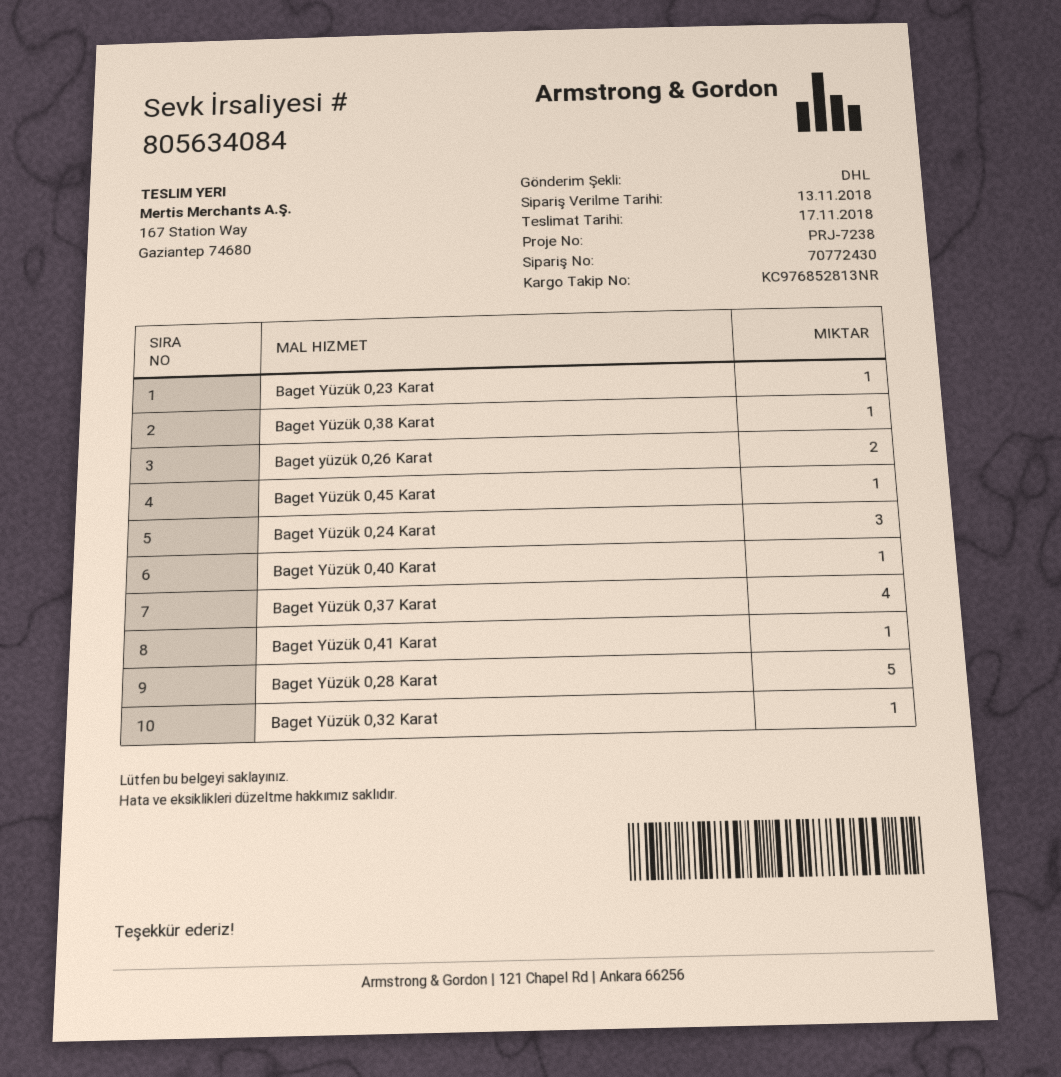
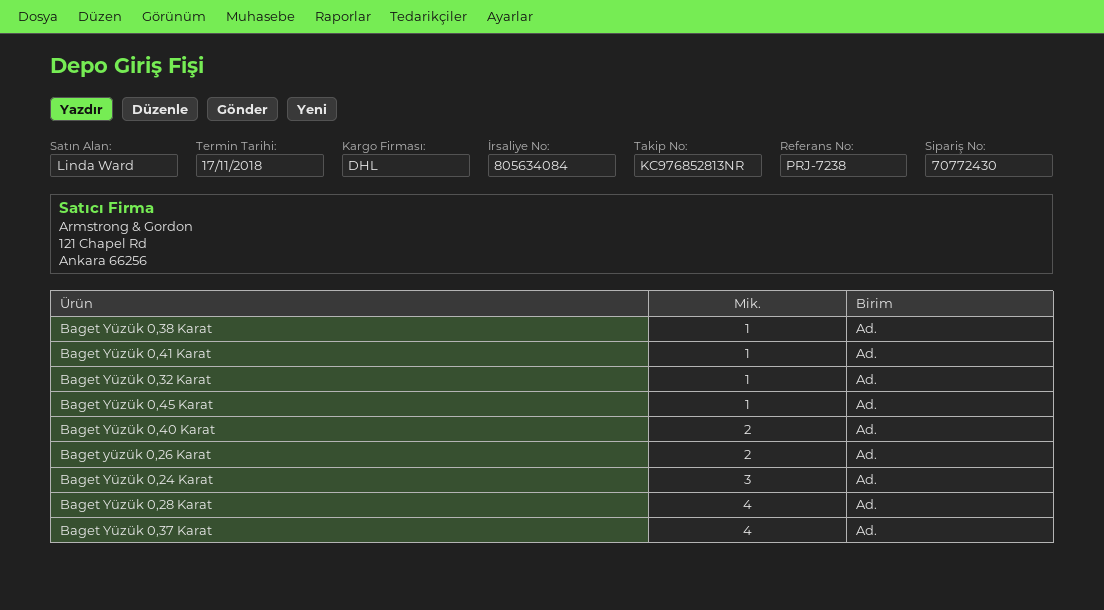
Baget Yüzük 0,23 Karat: 1 -> none
Baget Yüzük 0,40 Karat: 1 -> 2
Baget Yüzük 0,28 Karat: 5 -> 4

